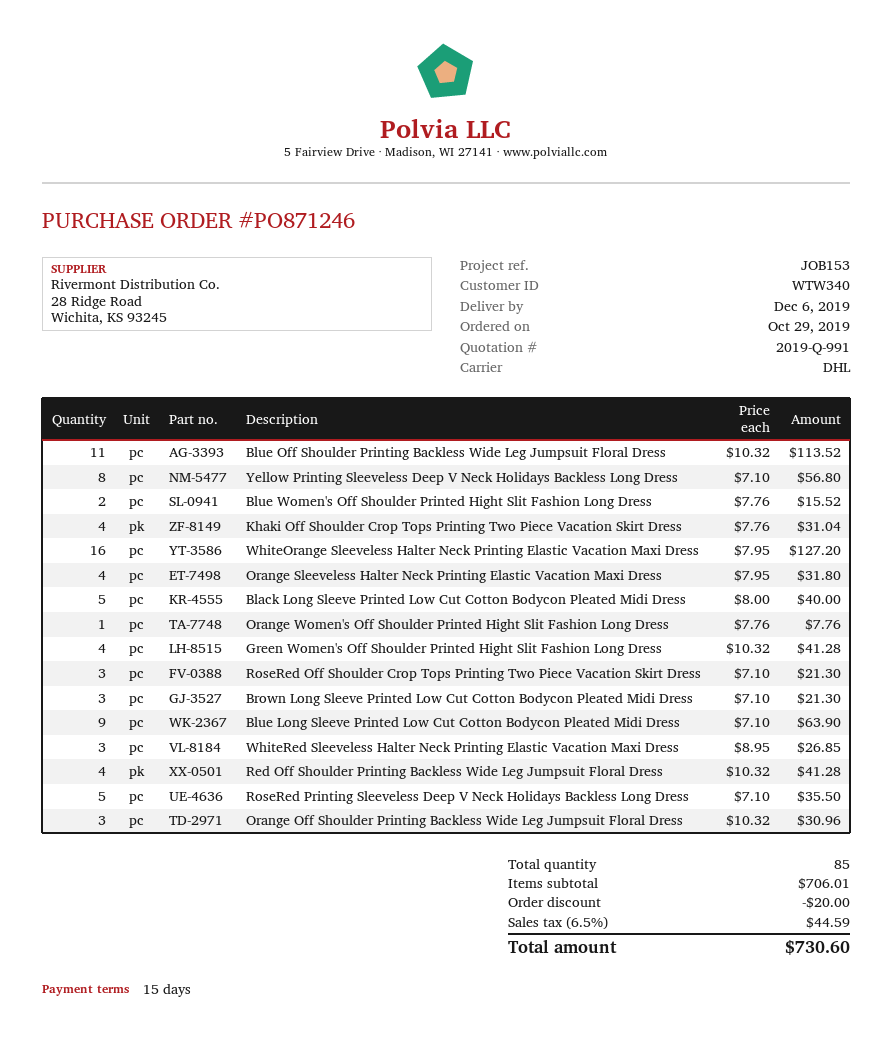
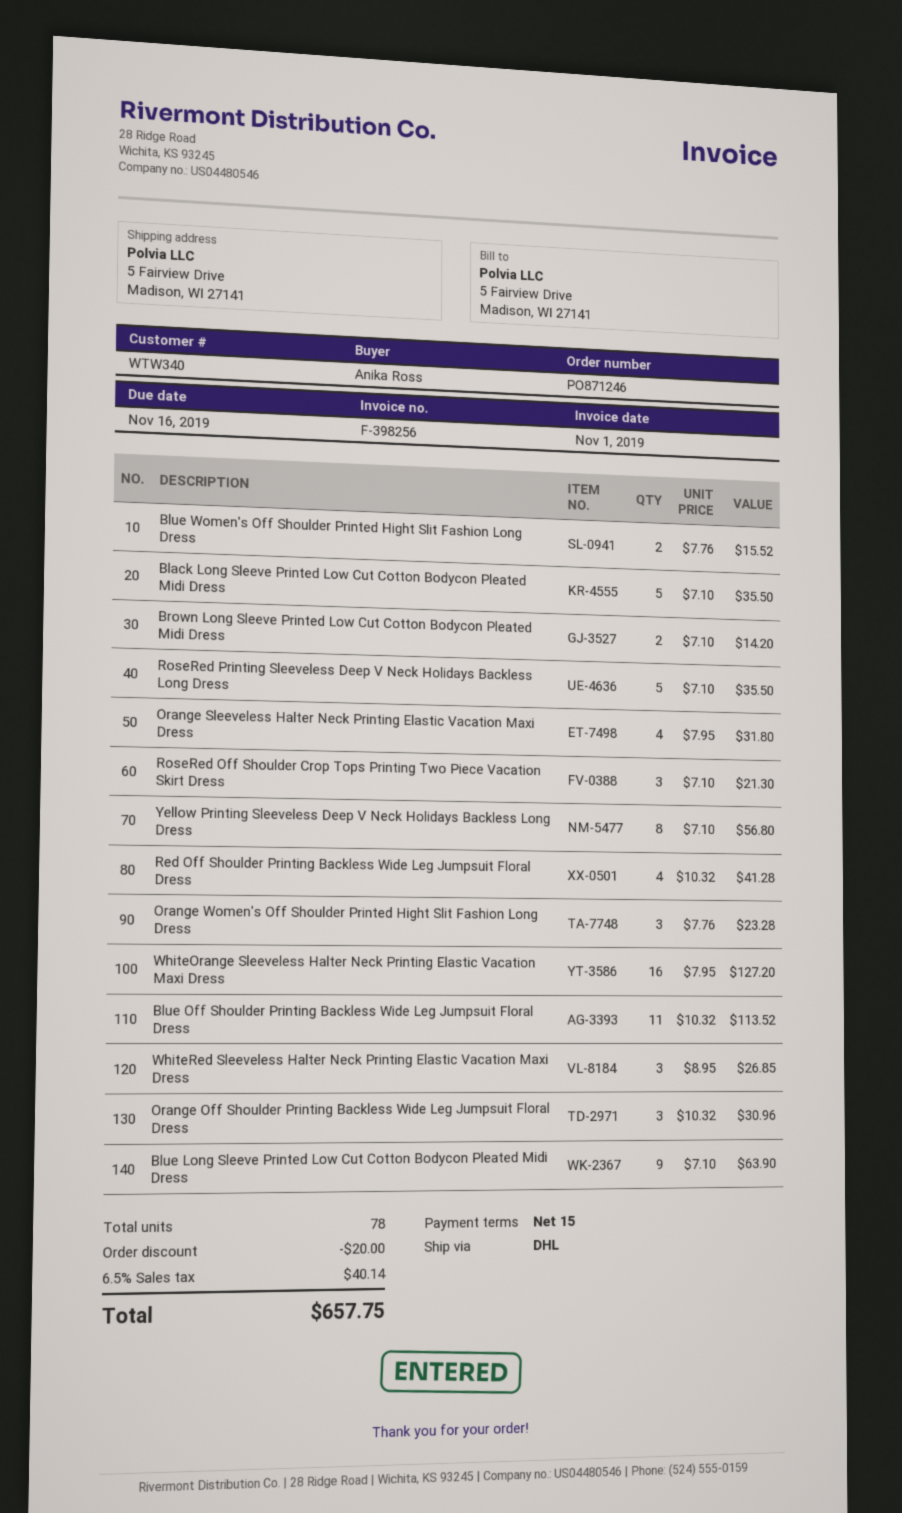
Khaki Off Shoulder Crop Tops Printing Two Piece Vacation Skirt Dress: 4 x 7.76 = 31.04 -> none
Black Long Sleeve Printed Low Cut Cotton Bodycon Pleated Midi Dress: 5 x 8.00 = 40.00 -> 5 x 7.10 = 35.50
Orange Women's Off Shoulder Printed Hight Slit Fashion Long Dress: 1 x 7.76 = 7.76 -> 3 x 7.76 = 23.28
Green Women's Off Shoulder Printed Hight Slit Fashion Long Dress: 4 x 10.32 = 41.28 -> none
Brown Long Sleeve Printed Low Cut Cotton Bodycon Pleated Midi Dress: 3 x 7.10 = 21.30 -> 2 x 7.10 = 14.20
total quantity: 85 -> 78
tax: 6.5% = 44.59 -> 6.5% = 40.14
total: 730.60 -> 657.75

